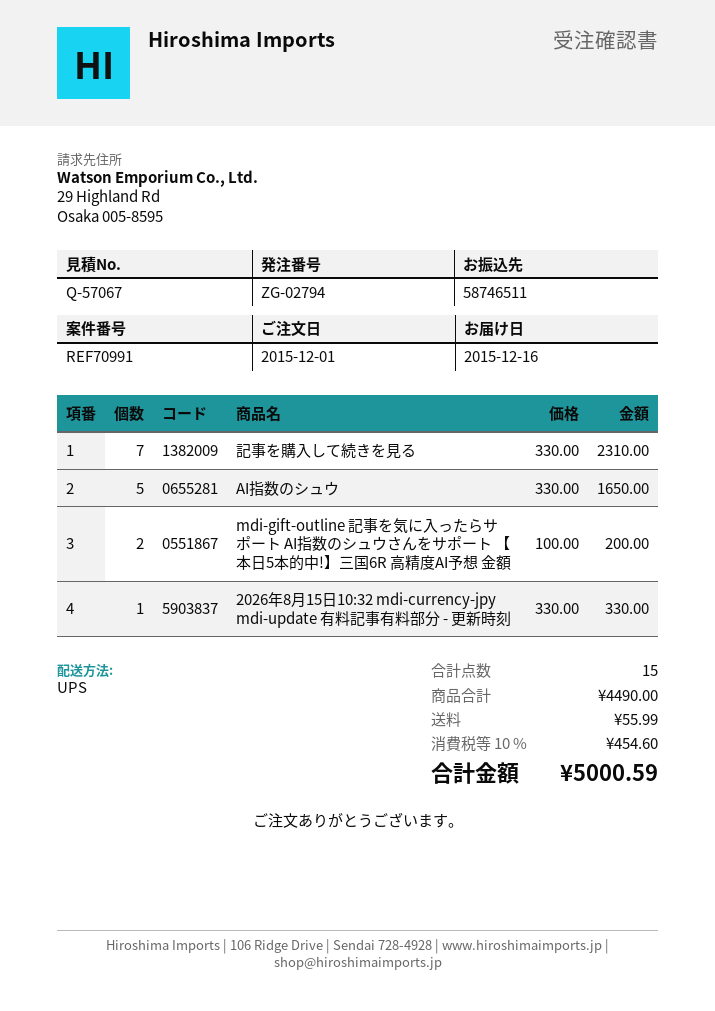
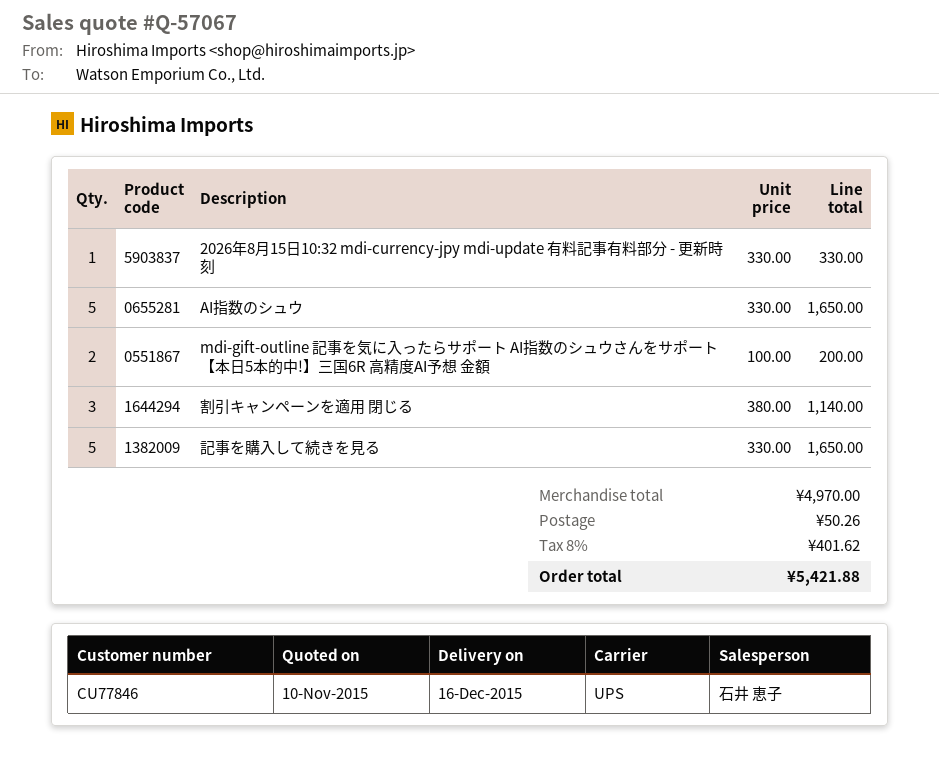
記事を購入して続きを見る: 7 x 330.00 = 2310.00 -> 5 x 330.00 = 1650.00
割引キャンペーンを適用 閉じる: none -> 3 x 380.00 = 1140.00
subtotal: 4490.00 -> 4970.00
shipping: 55.99 -> 50.26
tax: 10% = 454.60 -> 8% = 401.62
total: 5000.59 -> 5421.88

